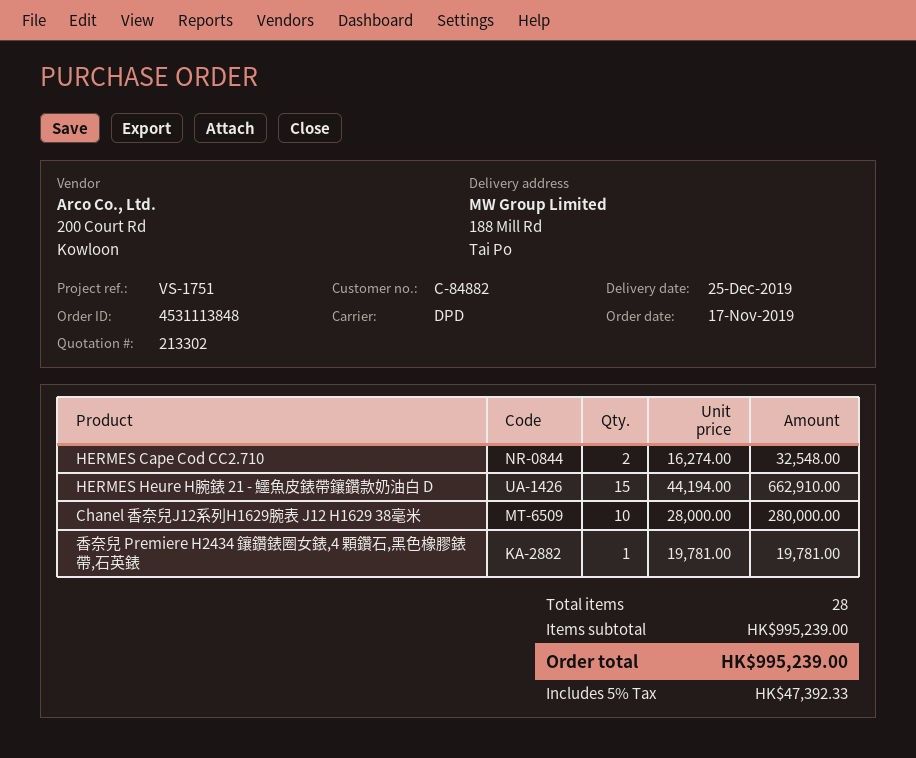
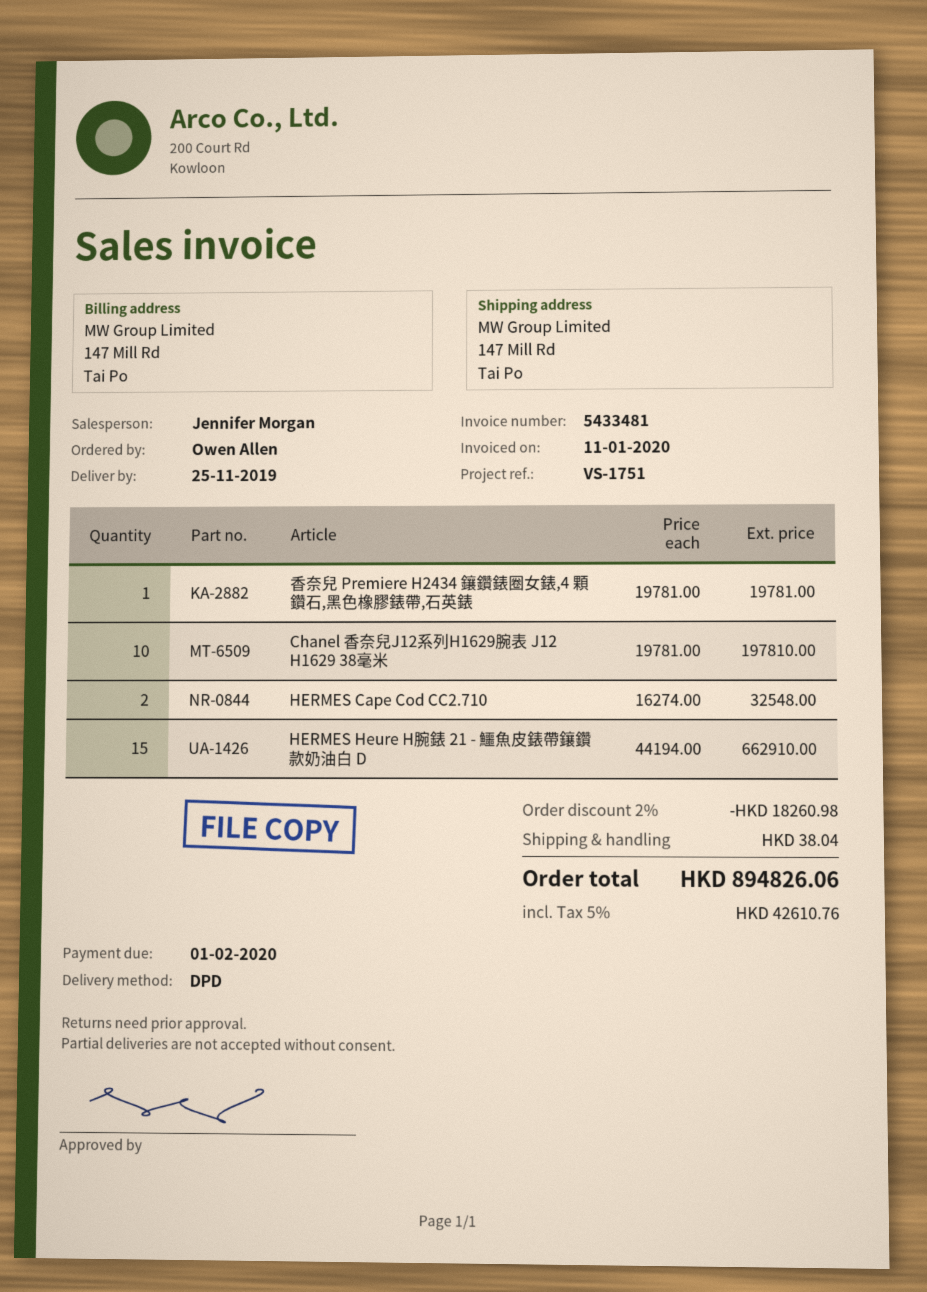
delivery date: 2019-12-25 -> 2019-11-25
ship to: 188 Mill Rd, Tai Po -> 147 Mill Rd, Tai Po
Chanel 香奈兒J12系列H1629腕表 J12 H1629 38毫米: 10 x 28000.00 = 280000.00 -> 10 x 19781.00 = 197810.00
discount: none -> 2% = 18260.98
shipping: none -> 38.04
tax: 5% = 47392.33 -> 5% = 42610.76
total: 995239.00 -> 894826.06

